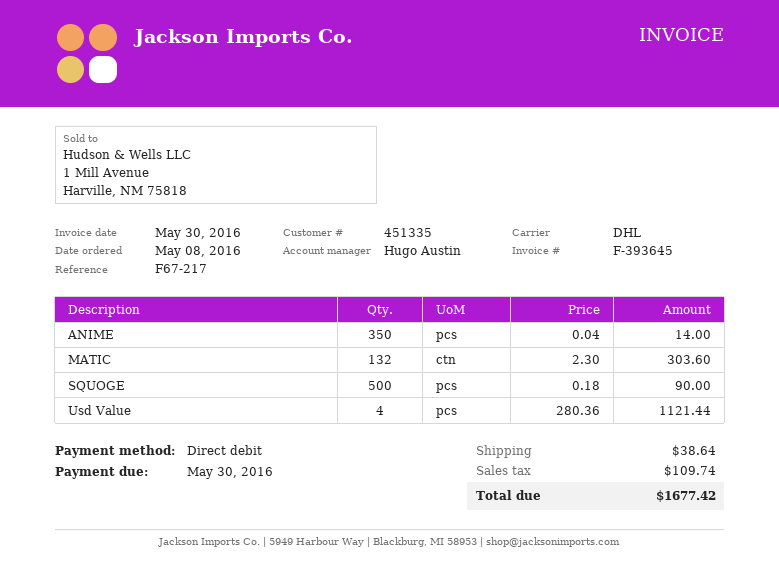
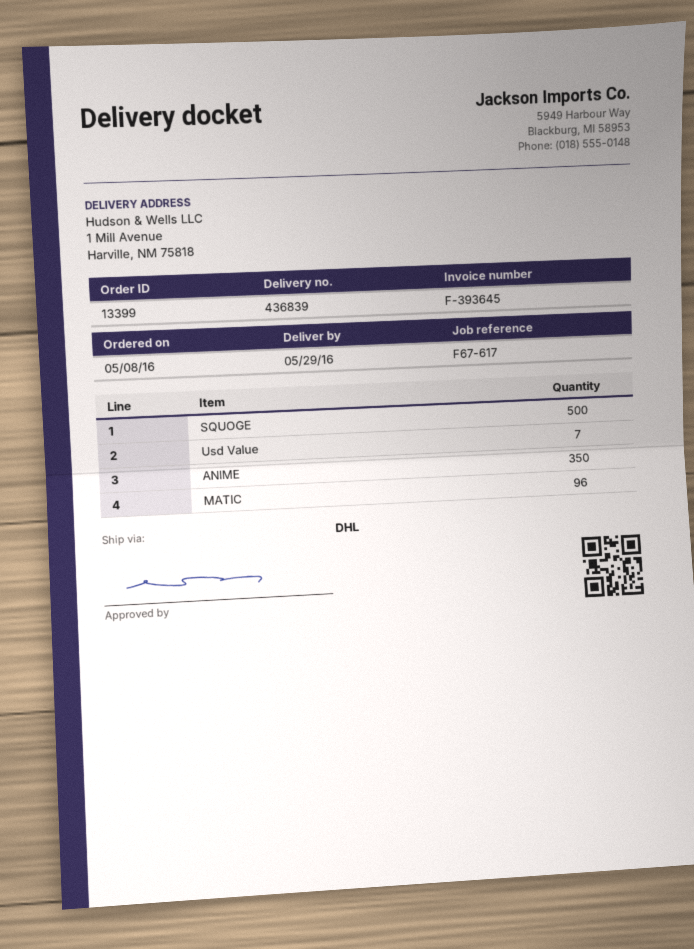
reference: F67-217 -> F67-617
MATIC: 132 -> 96
Usd Value: 4 -> 7

